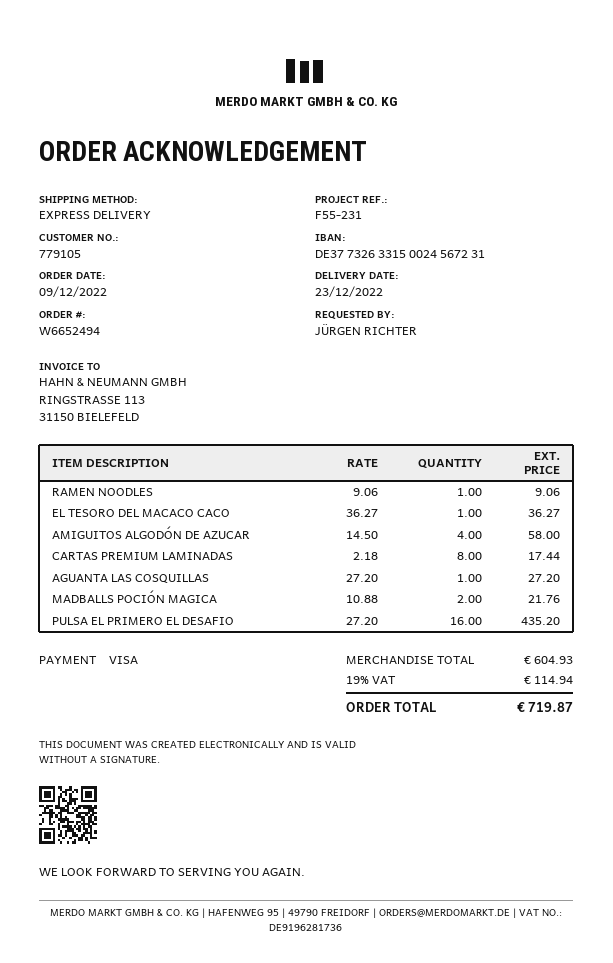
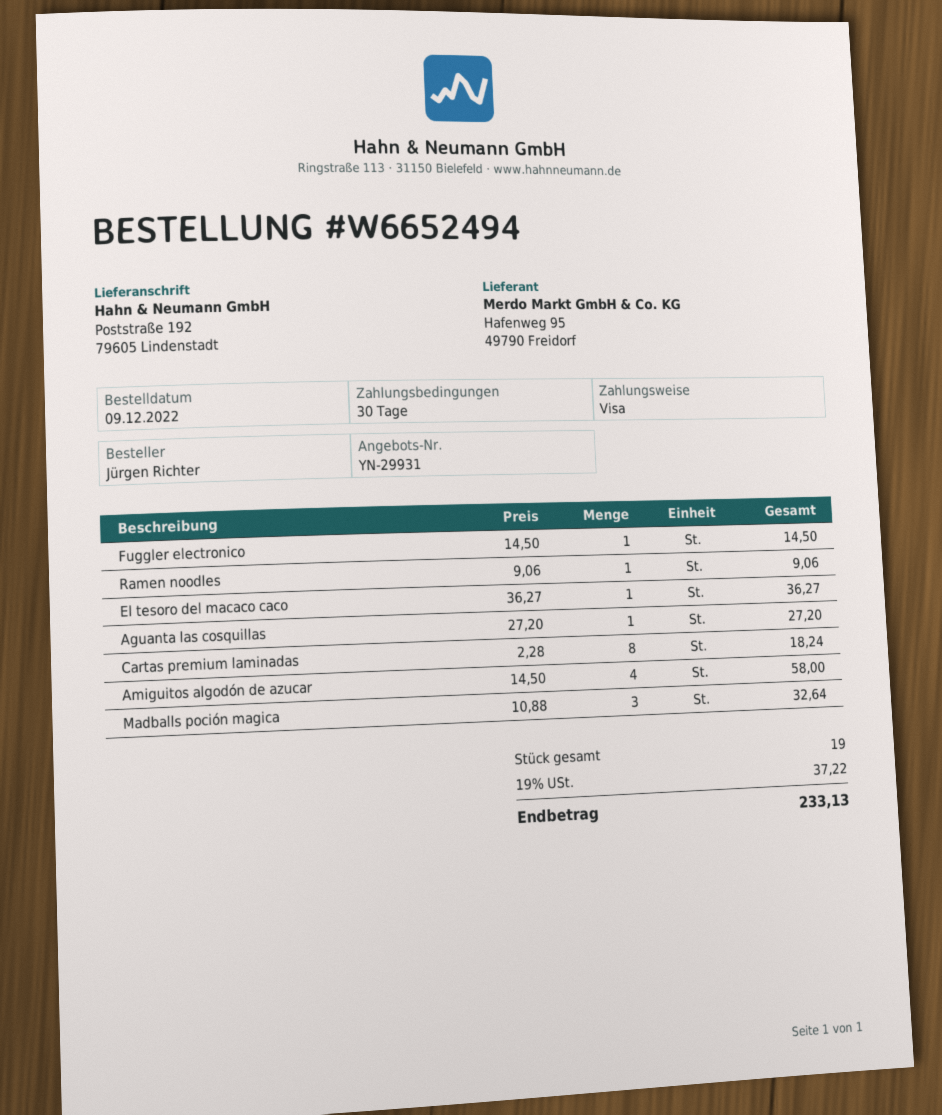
CARTAS PREMIUM LAMINADAS: 8 x 2.18 = 17.44 -> 8 x 2.28 = 18.24
MADBALLS POCIÓN MAGICA: 2 x 10.88 = 21.76 -> 3 x 10.88 = 32.64
PULSA EL PRIMERO EL DESAFIO: 16 x 27.20 = 435.20 -> none
Fuggler electronico: none -> 1 x 14.50 = 14.50
tax: 19% = 114.94 -> 19% = 37.22
total: 719.87 -> 233.13

